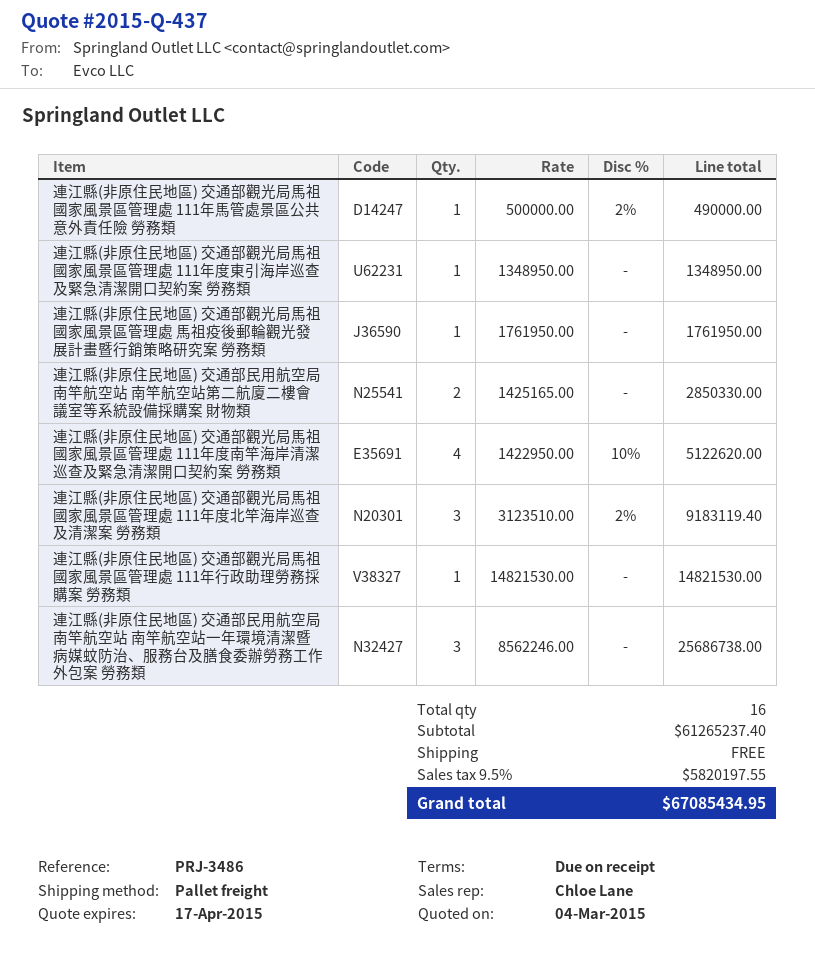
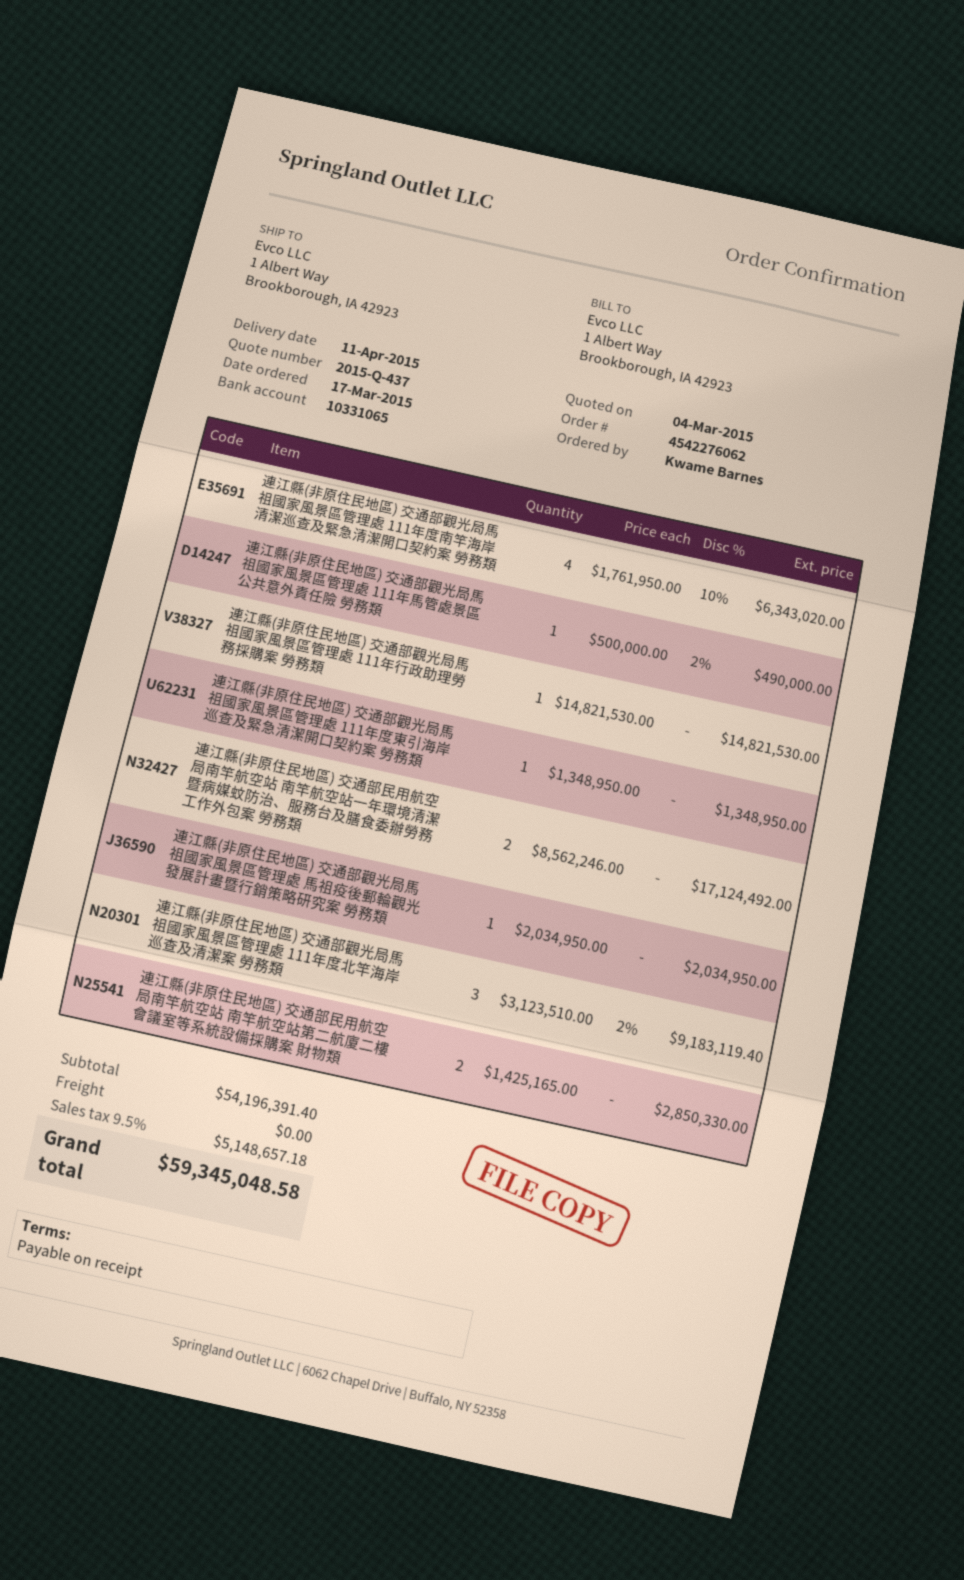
連江縣(非原住民地區) 交通部觀光局馬祖國家風景區管理處 馬祖疫後郵輪觀光發展計畫暨行銷策略研究案 勞務類: 1 x 1761950.00 = 1761950.00 -> 1 x 2034950.00 = 2034950.00
連江縣(非原住民地區) 交通部觀光局馬祖國家風景區管理處 111年度南竿海岸清潔巡查及緊急清潔開口契約案 勞務類: 4 x 1422950.00 - 10% = 5122620.00 -> 4 x 1761950.00 - 10% = 6343020.00
連江縣(非原住民地區) 交通部民用航空局南竿航空站 南竿航空站一年環境清潔暨病媒蚊防治、服務台及膳食委辦勞務工作外包案 勞務類: 3 x 8562246.00 = 25686738.00 -> 2 x 8562246.00 = 17124492.00
subtotal: 61265237.40 -> 54196391.40
tax: 9.5% = 5820197.55 -> 9.5% = 5148657.18
total: 67085434.95 -> 59345048.58

